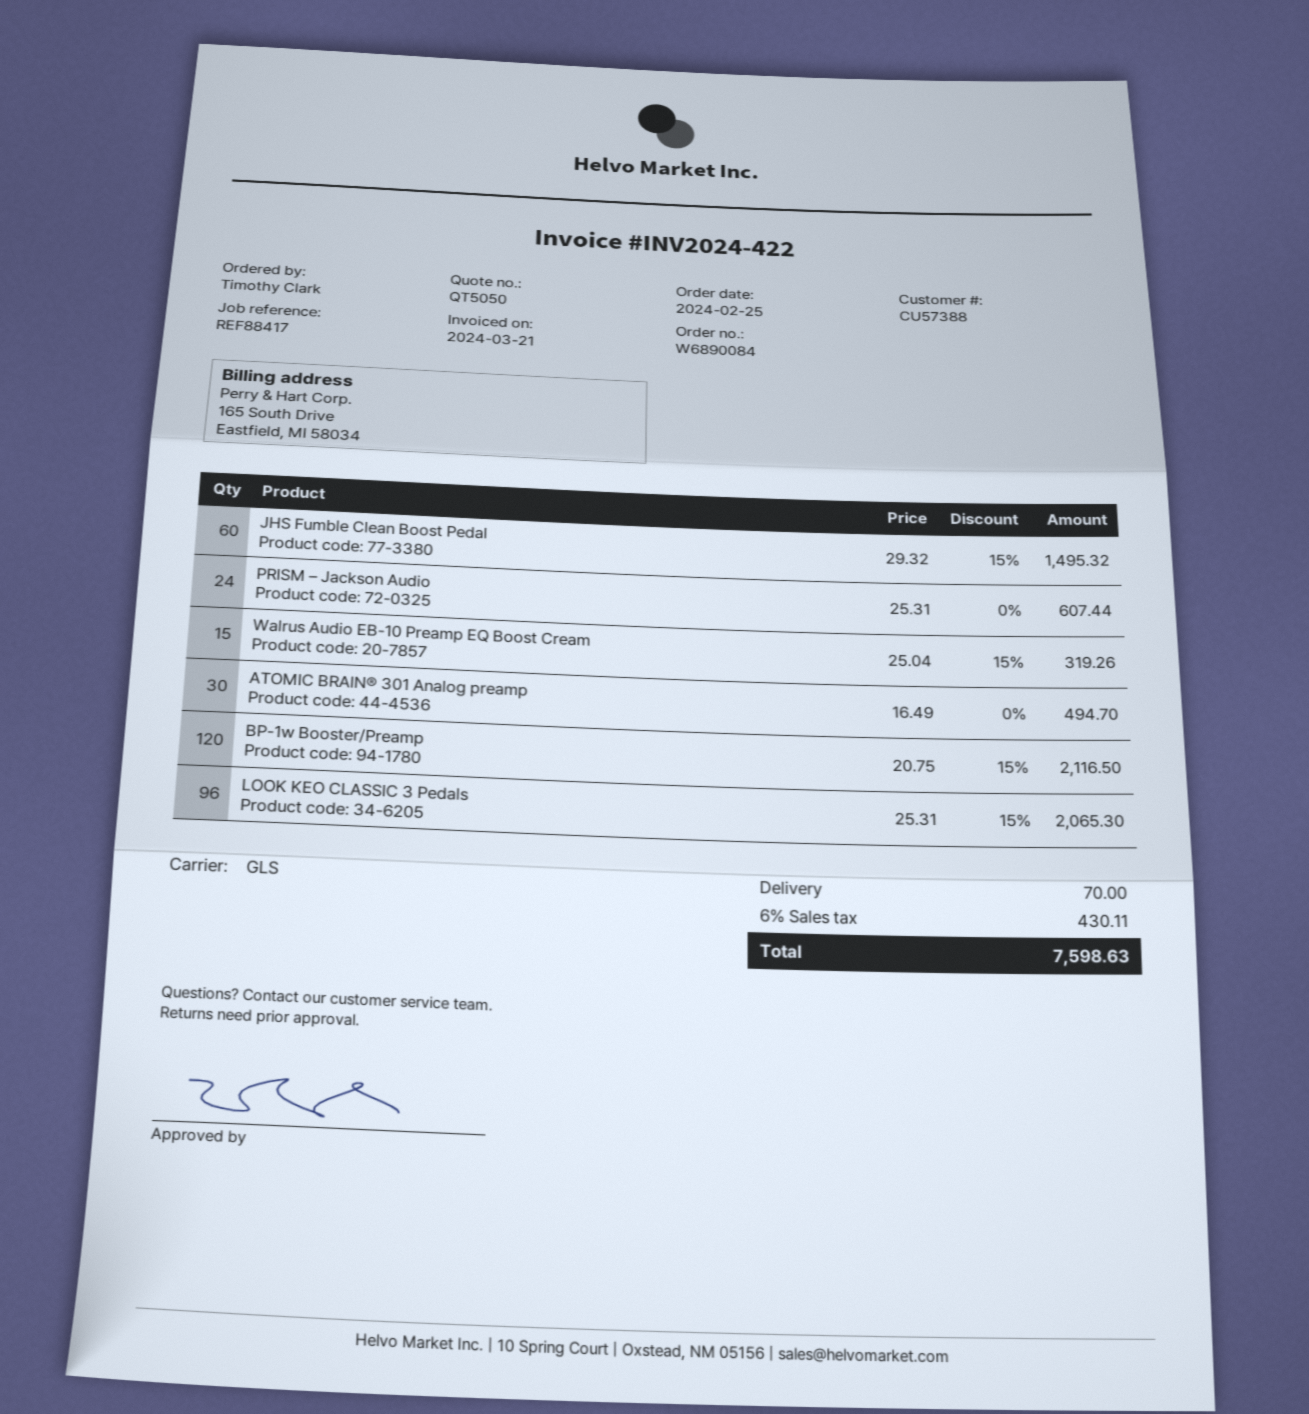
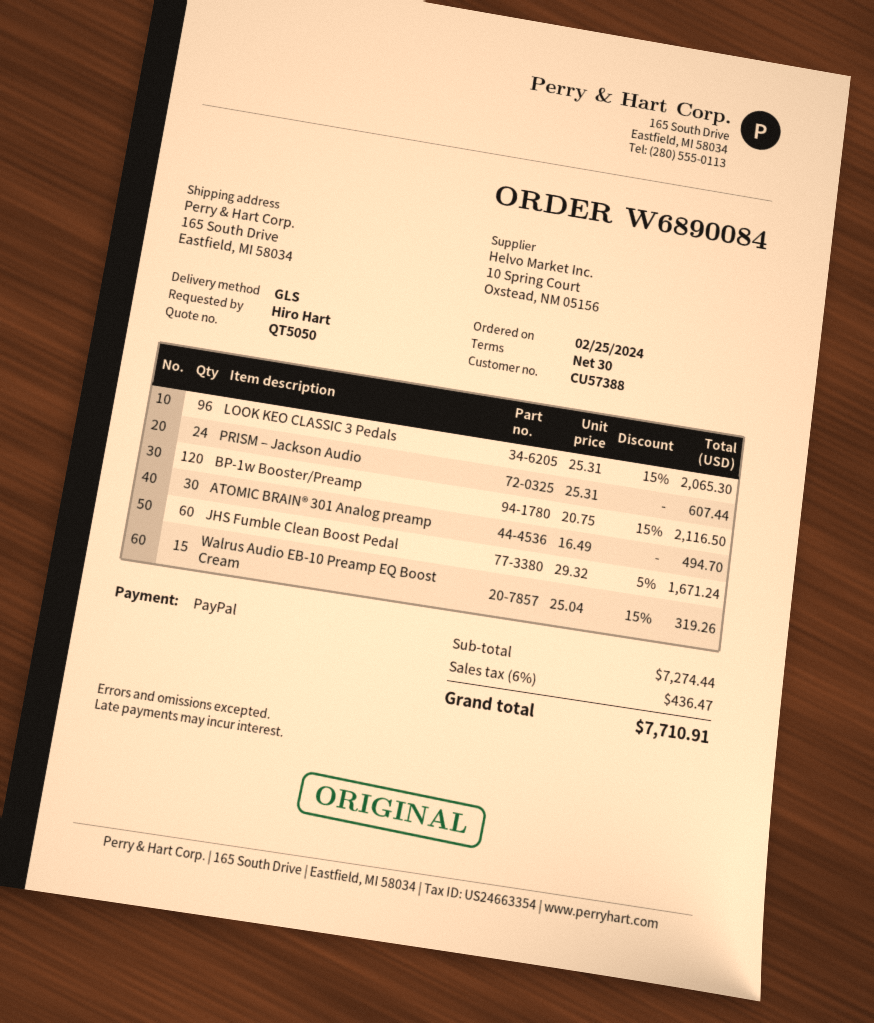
ordered by: Timothy Clark -> Hiro Hart
JHS Fumble Clean Boost Pedal: 60 x 29.32 - 15% = 1495.32 -> 60 x 29.32 - 5% = 1671.24
shipping: 70.00 -> none
tax: 6% = 430.11 -> 6% = 436.47
total: 7598.63 -> 7710.91

